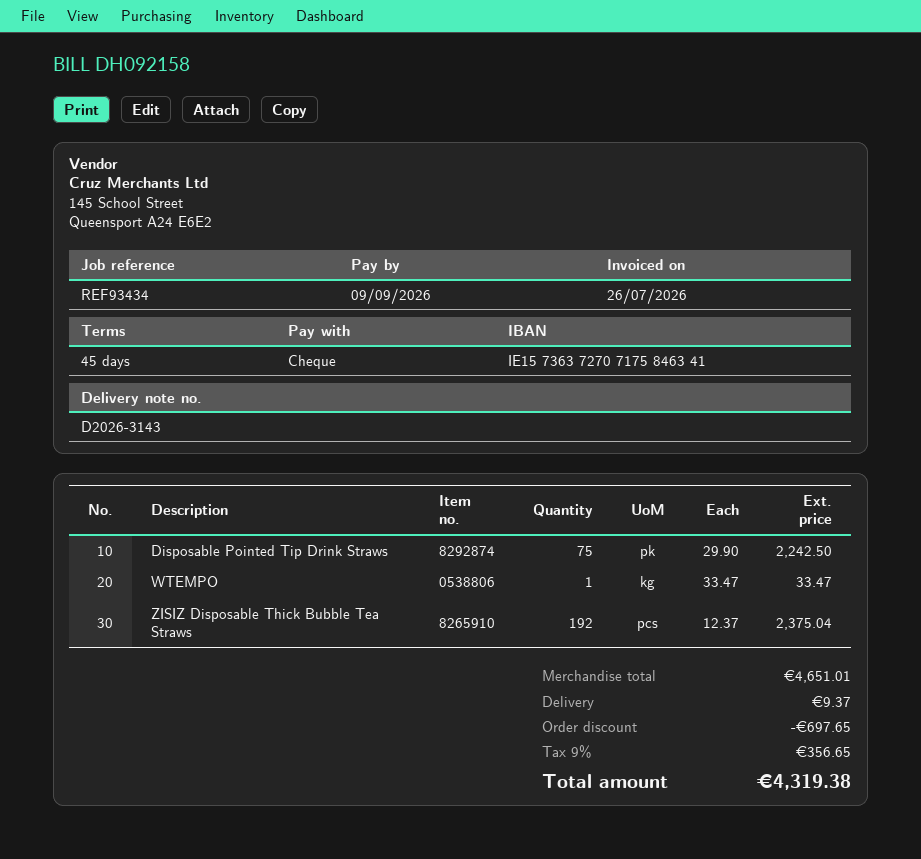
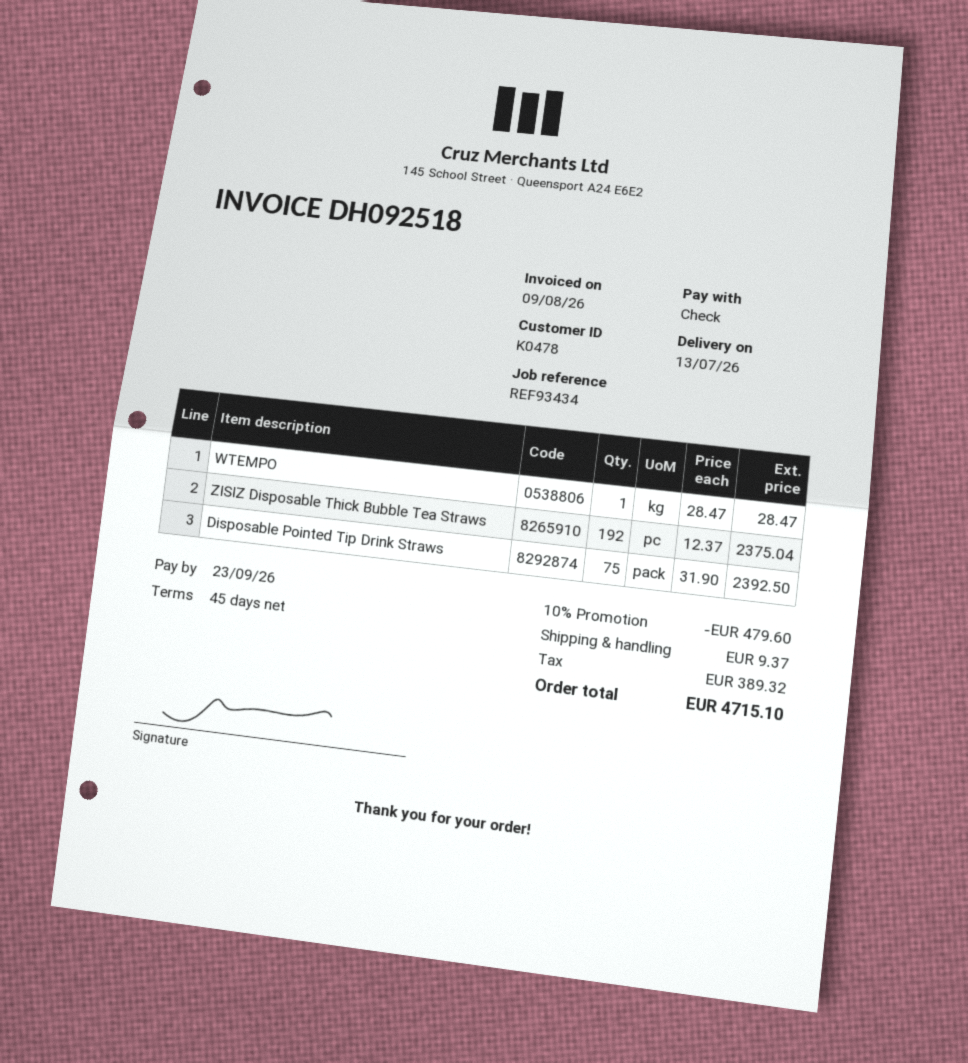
invoice number: DH092158 -> DH092518
invoice date: 2026-07-26 -> 2026-08-09
due date: 2026-09-09 -> 2026-09-23
Disposable Pointed Tip Drink Straws: 75 x 29.90 = 2242.50 -> 75 x 31.90 = 2392.50
WTEMPO: 1 x 33.47 = 33.47 -> 1 x 28.47 = 28.47
discount: 697.65 -> 479.60
tax: 356.65 -> 389.32
total: 4319.38 -> 4715.10

